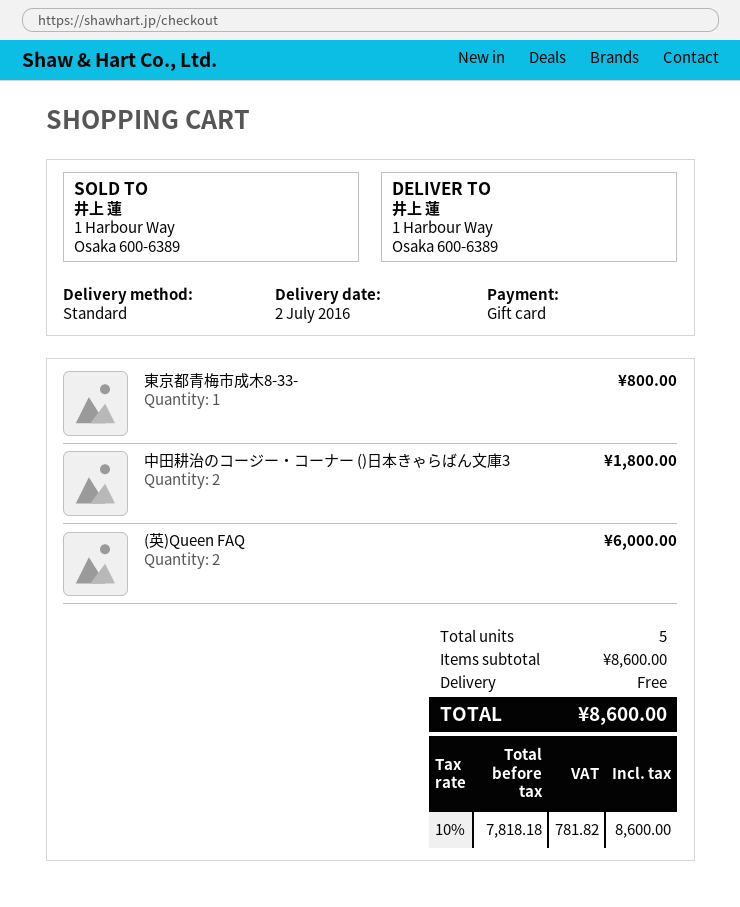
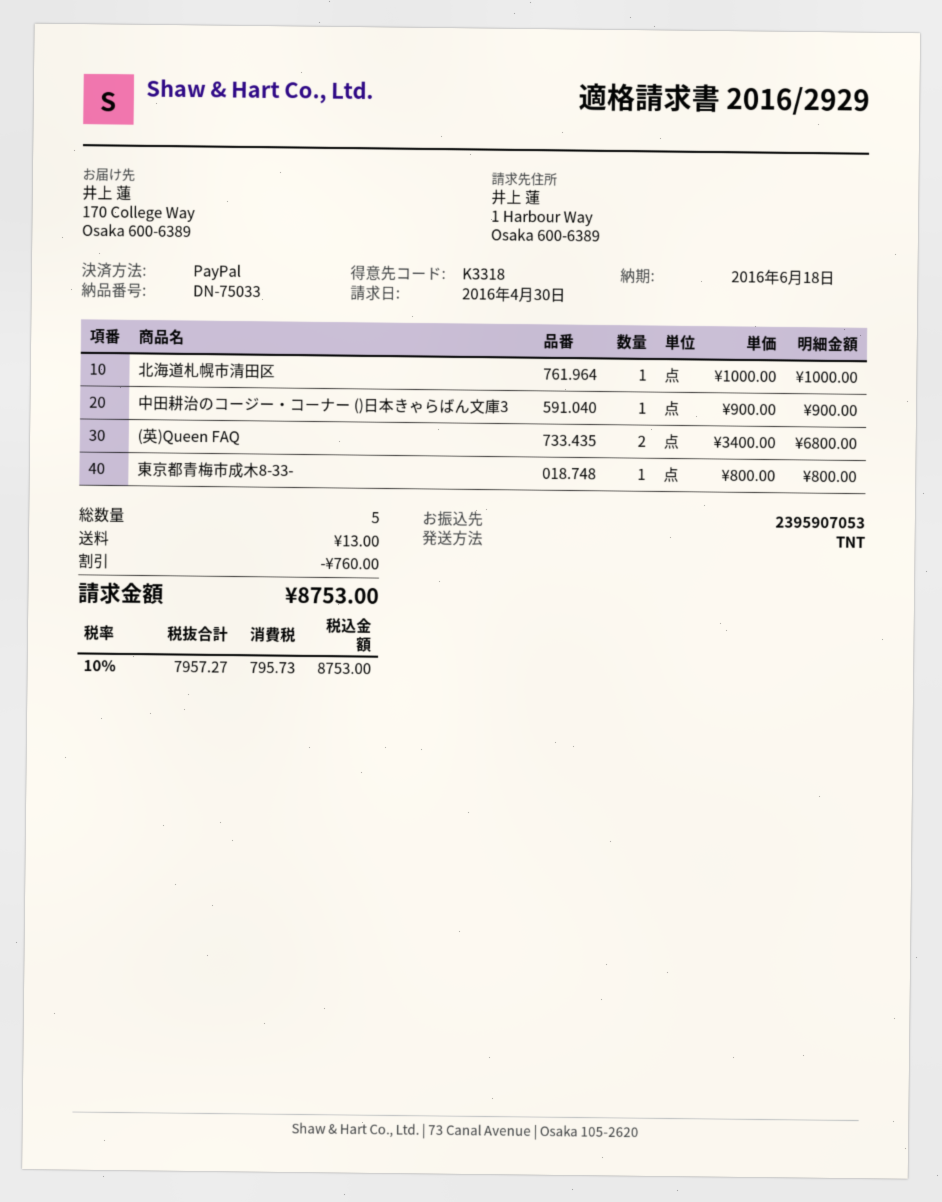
delivery date: 2016-07-02 -> 2016-06-18
payment method: gift card -> PayPal
shipping method: standard -> TNT
ship to: 1 Harbour Way, Osaka 600-6389 -> 170 College Way, Osaka 600-6389
中田耕治のコージー・コーナー ()日本きゃらばん文庫3: 2 for 1800.00 -> 1 for 900.00
(英)Queen FAQ: 2 for 6000.00 -> 2 for 6800.00
北海道札幌市清田区: none -> 1 for 1000.00
discount: none -> 760.00
shipping: 0.00 -> 13.00
net: 7818.18 -> 7957.27
tax: 10% = 781.82 -> 10% = 795.73
total: 8600.00 -> 8753.00

